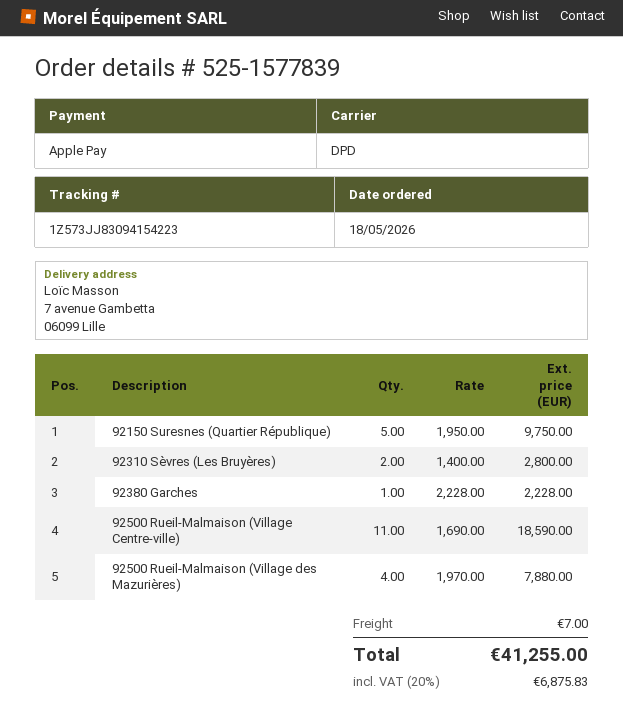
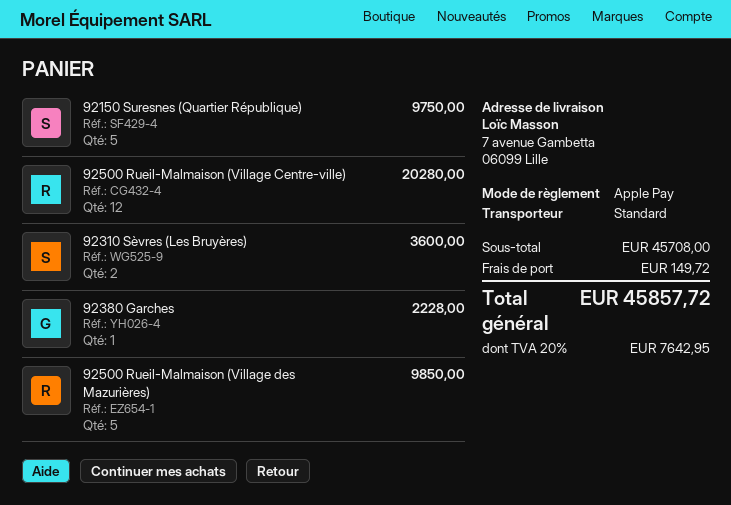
shipping method: DPD -> standard
92310 Sèvres (Les Bruyères): 2 for 2800.00 -> 2 for 3600.00
92500 Rueil-Malmaison (Village Centre-ville): 11 for 18590.00 -> 12 for 20280.00
92500 Rueil-Malmaison (Village des Mazurières): 4 for 7880.00 -> 5 for 9850.00
shipping: 7.00 -> 149.72
tax: 20% = 6875.83 -> 20% = 7642.95
total: 41255.00 -> 45857.72

